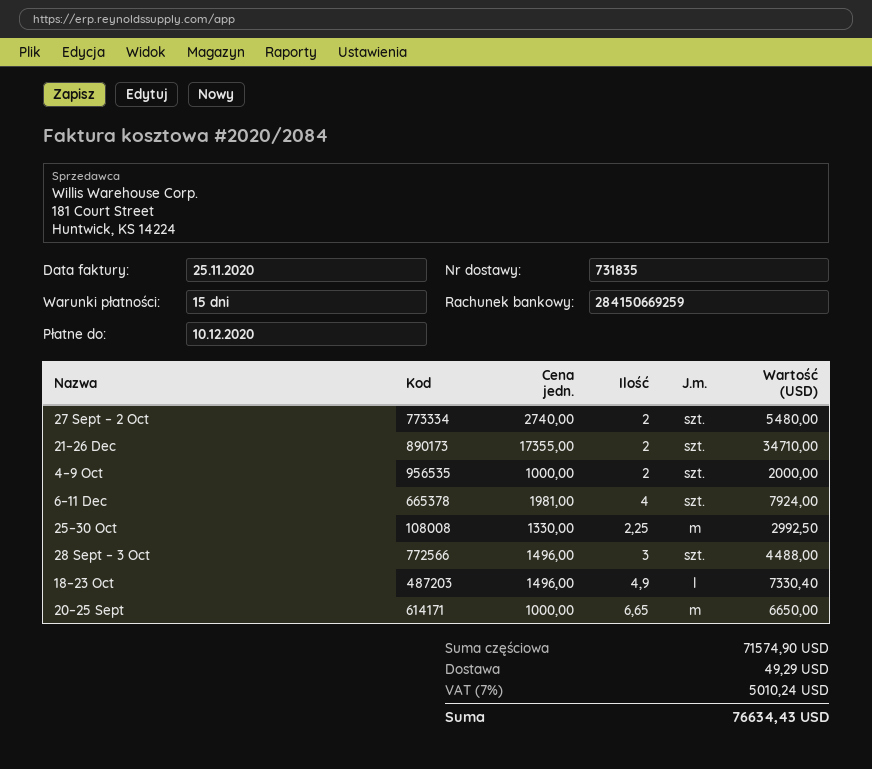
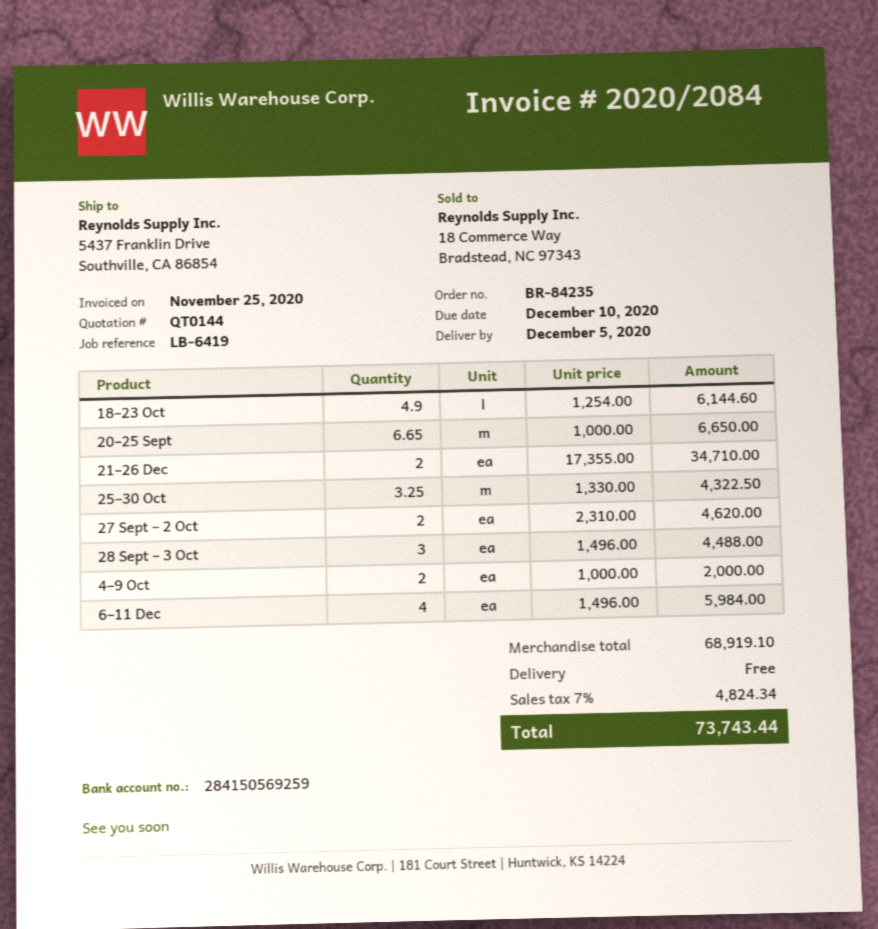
bank account: 284150669259 -> 284150569259
27 Sept – 2 Oct: 2 x 2740.00 = 5480.00 -> 2 x 2310.00 = 4620.00
6–11 Dec: 4 x 1981.00 = 7924.00 -> 4 x 1496.00 = 5984.00
25–30 Oct: 2.25 x 1330.00 = 2992.50 -> 3.25 x 1330.00 = 4322.50
18–23 Oct: 4.9 x 1496.00 = 7330.40 -> 4.9 x 1254.00 = 6144.60
subtotal: 71574.90 -> 68919.10
shipping: 49.29 -> 0.00
tax: 7% = 5010.24 -> 7% = 4824.34
total: 76634.43 -> 73743.44

